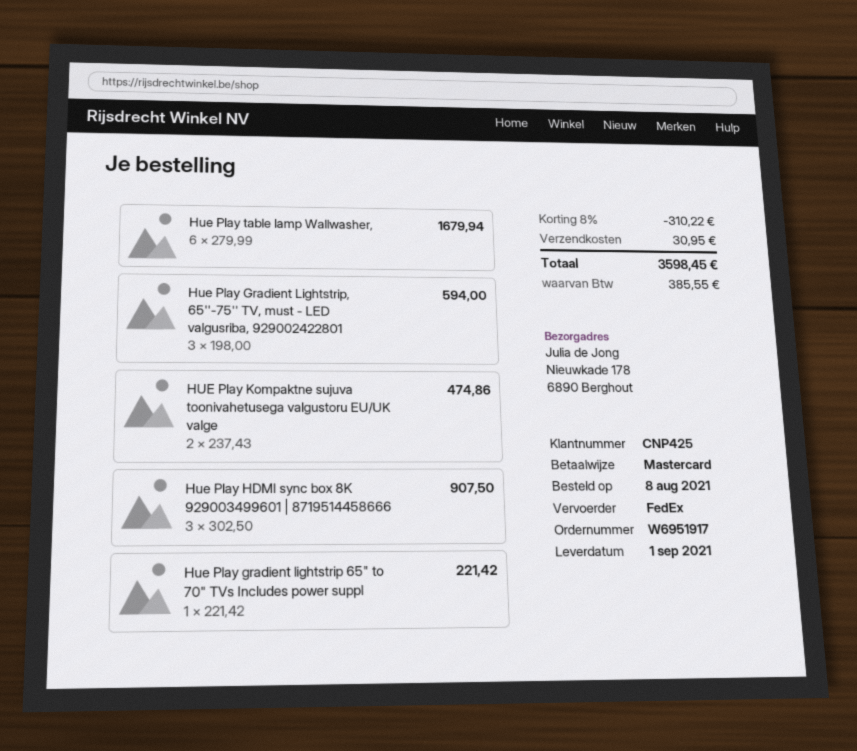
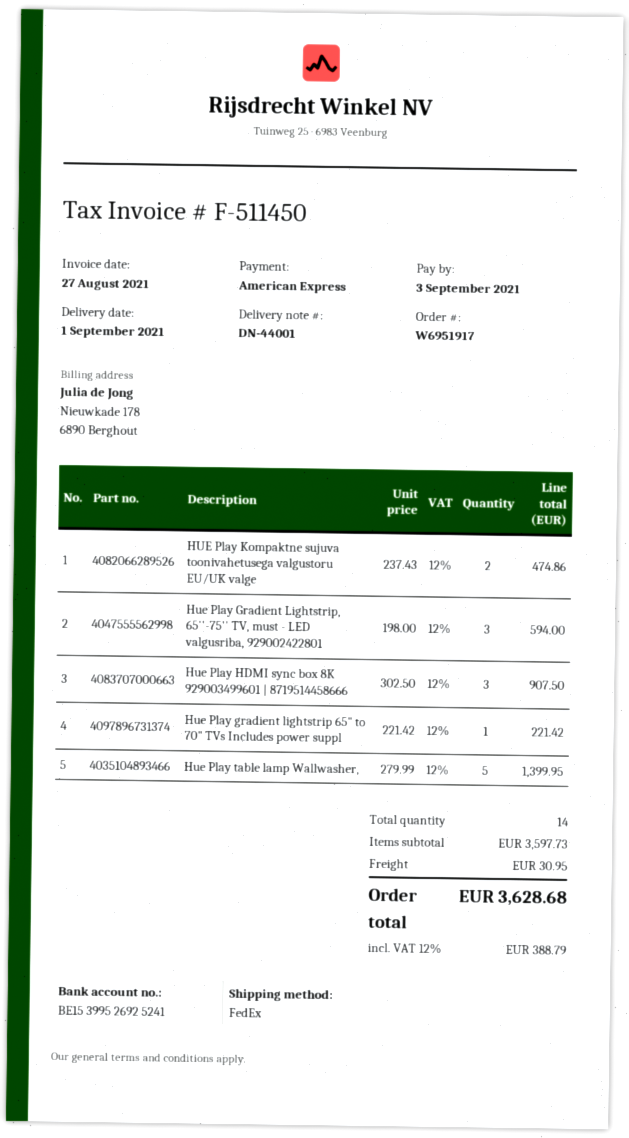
payment method: Mastercard -> American Express
Hue Play table lamp Wallwasher,: 6 x 279.99 = 1679.94 -> 5 x 279.99 = 1399.95
discount: 8% = 310.22 -> none
tax: 385.55 -> 388.79
total: 3598.45 -> 3628.68

